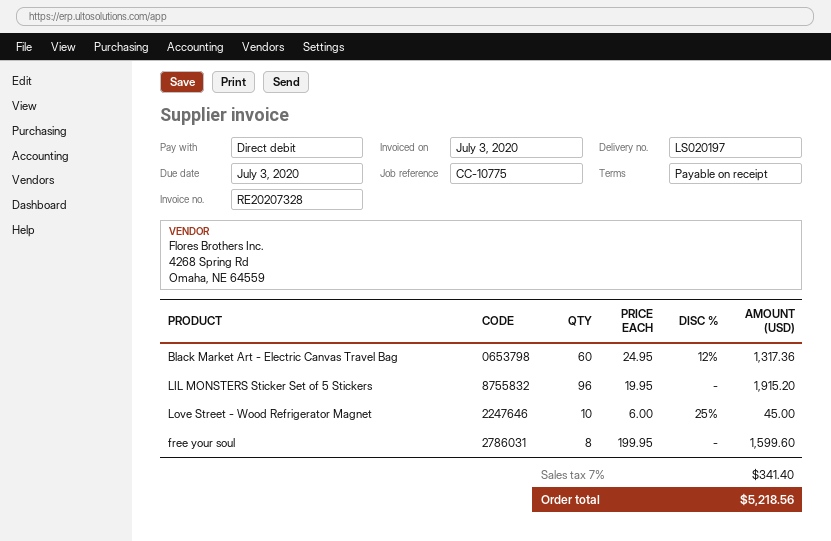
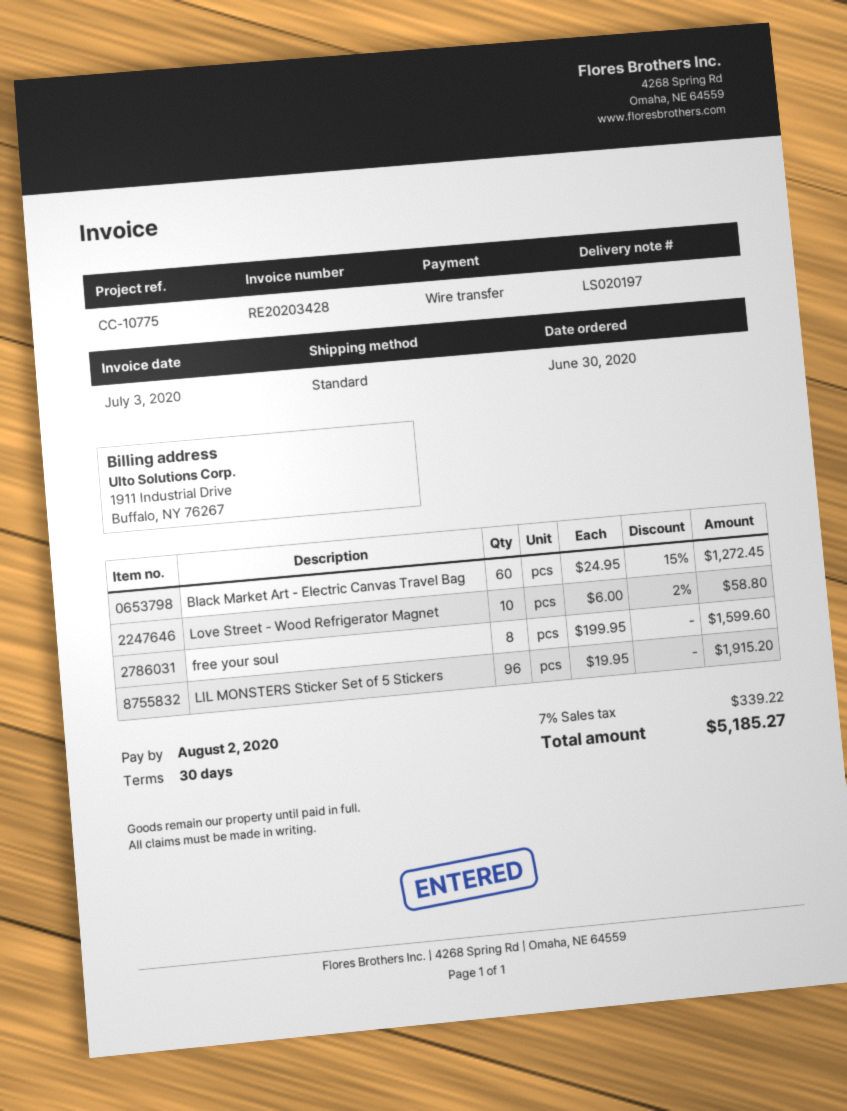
invoice number: RE20207328 -> RE20203428
payment terms: on receipt -> 30 days
due date: 2020-07-03 -> 2020-08-02
payment method: direct debit -> bank transfer
Black Market Art - Electric Canvas Travel Bag: 60 x 24.95 - 12% = 1317.36 -> 60 x 24.95 - 15% = 1272.45
Love Street - Wood Refrigerator Magnet: 10 x 6.00 - 25% = 45.00 -> 10 x 6.00 - 2% = 58.80
tax: 7% = 341.40 -> 7% = 339.22
total: 5218.56 -> 5185.27

